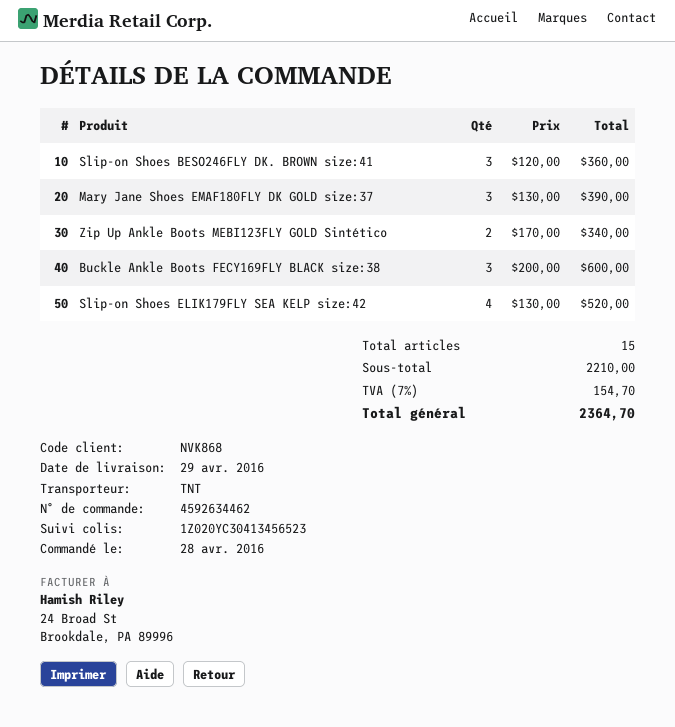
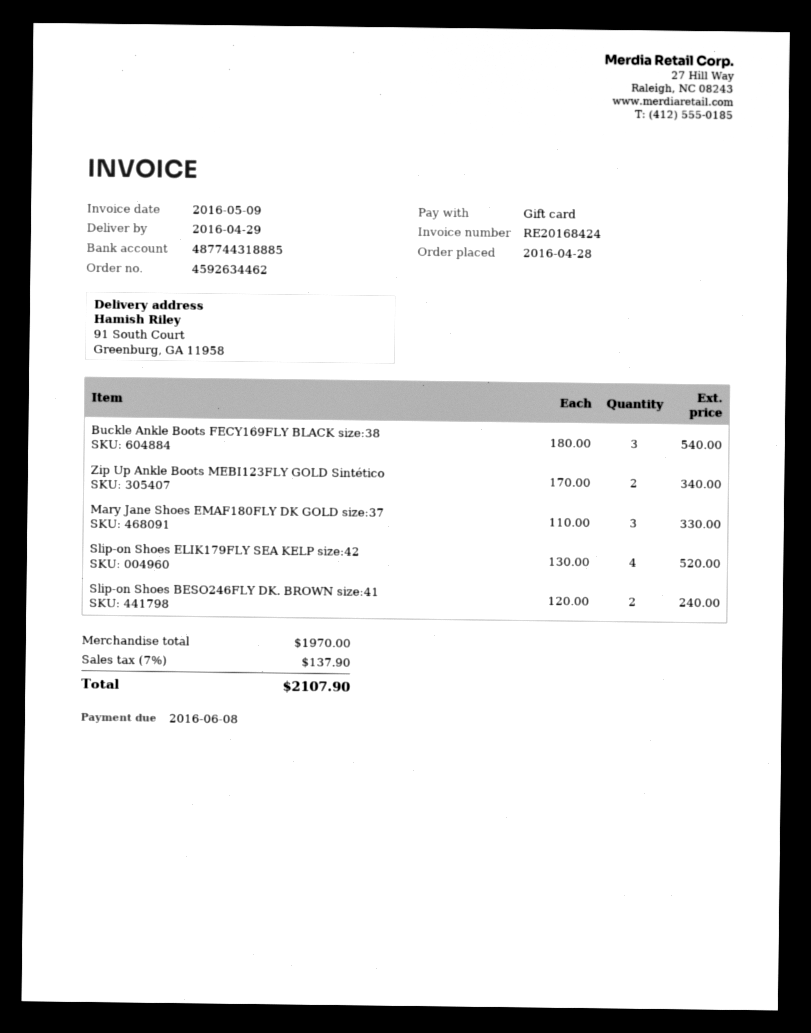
Slip-on Shoes BESO246FLY DK. BROWN size:41: 3 x 120.00 = 360.00 -> 2 x 120.00 = 240.00
Mary Jane Shoes EMAF180FLY DK GOLD size:37: 3 x 130.00 = 390.00 -> 3 x 110.00 = 330.00
Buckle Ankle Boots FECY169FLY BLACK size:38: 3 x 200.00 = 600.00 -> 3 x 180.00 = 540.00
subtotal: 2210.00 -> 1970.00
tax: 7% = 154.70 -> 7% = 137.90
total: 2364.70 -> 2107.90

